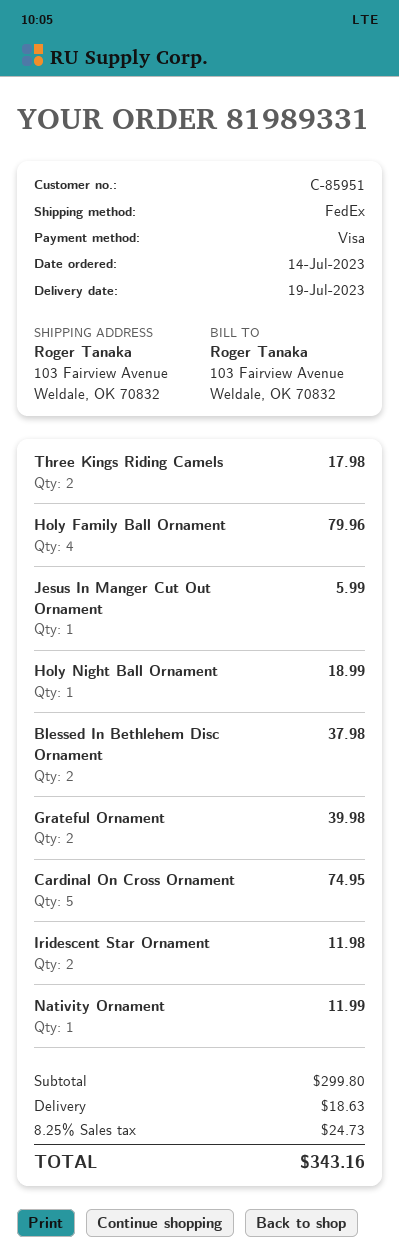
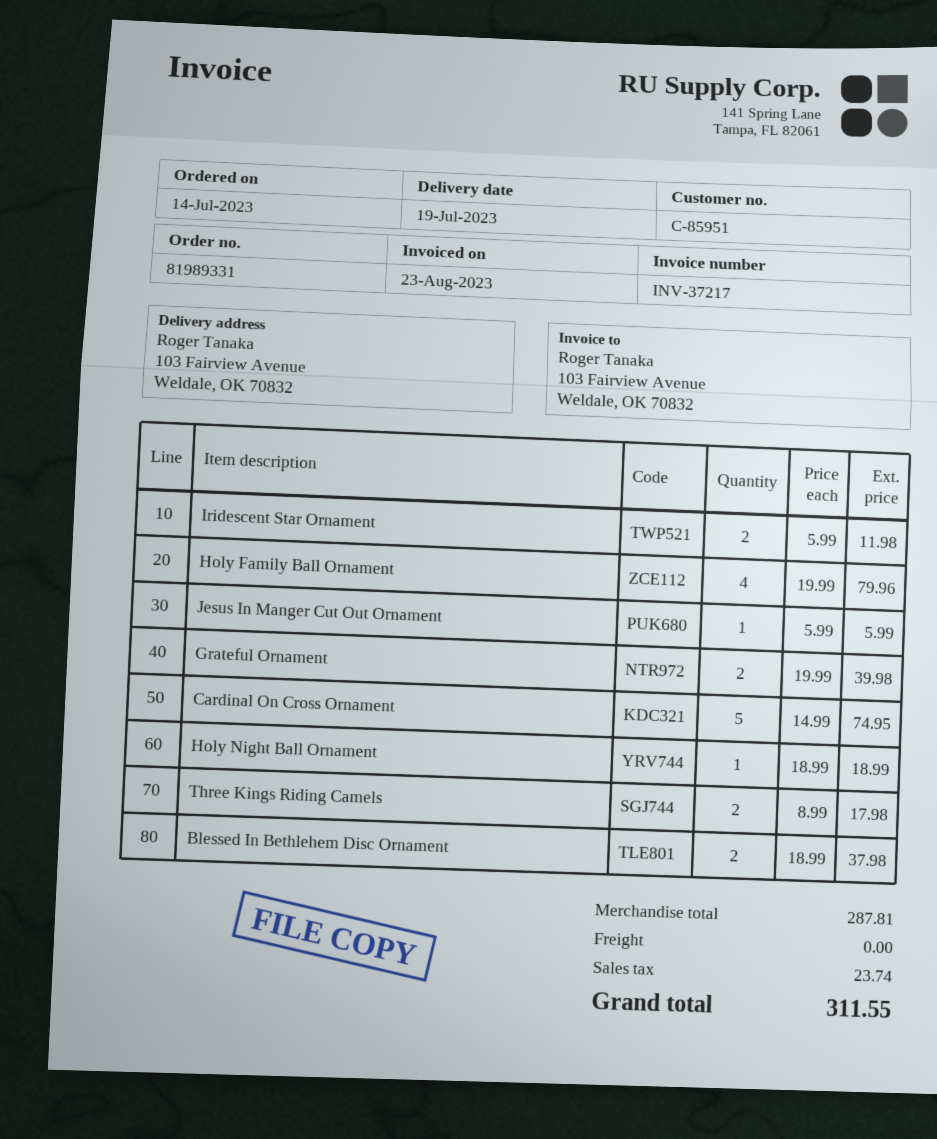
Nativity Ornament: 1 for 11.99 -> none
subtotal: 299.80 -> 287.81
shipping: 18.63 -> 0.00
tax: 24.73 -> 23.74
total: 343.16 -> 311.55

